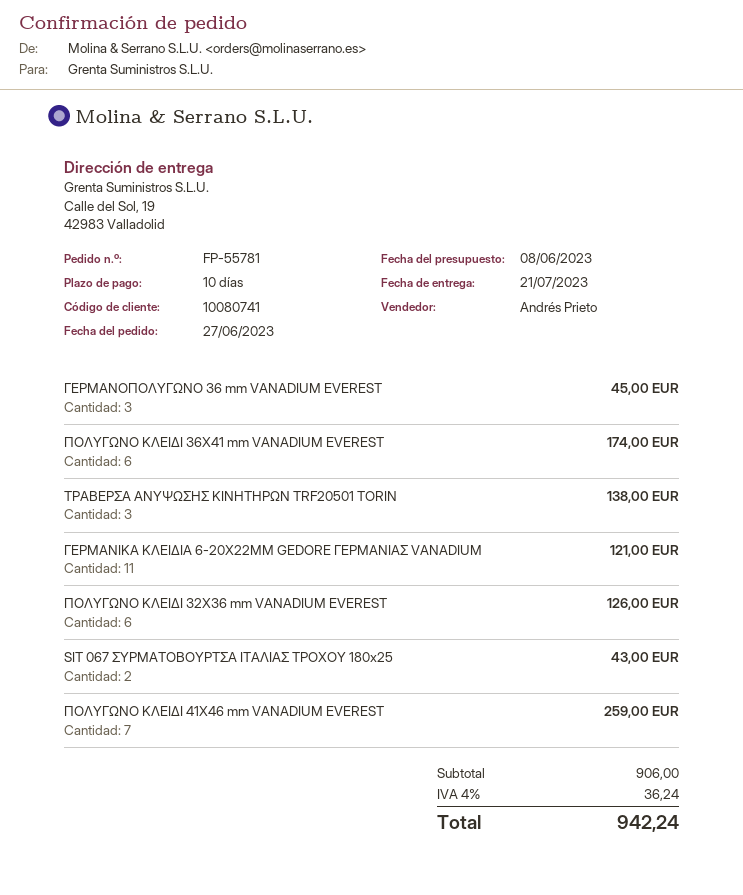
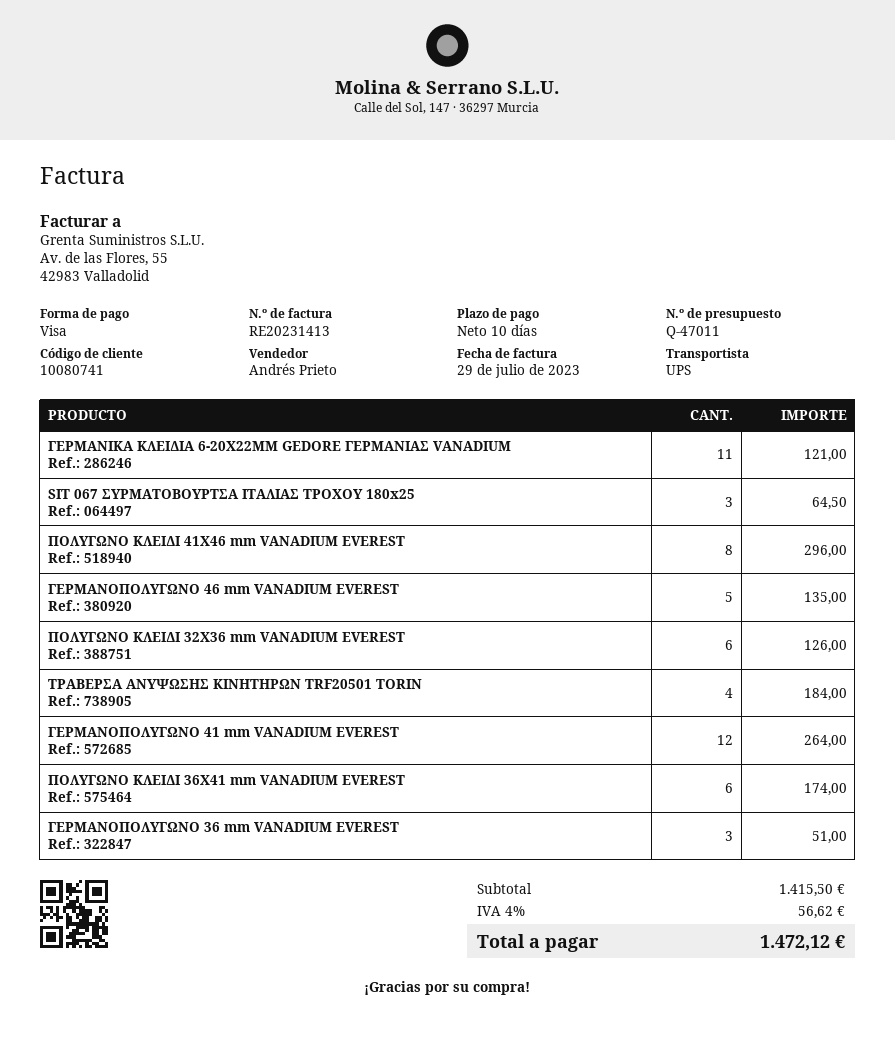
ΓΕΡΜΑΝΟΠΟΛΥΓΩΝΟ 36 mm VANADIUM EVEREST: 3 for 45.00 -> 3 for 51.00
ΤΡΑΒΕΡΣΑ ΑΝΥΨΩΣΗΣ ΚΙΝΗΤΗΡΩΝ TRF20501 TORIN: 3 for 138.00 -> 4 for 184.00
SIT 067 ΣΥΡΜΑΤΟΒΟΥΡΤΣΑ ΙΤΑΛΙΑΣ ΤΡΟΧΟΥ 180x25: 2 for 43.00 -> 3 for 64.50
ΠΟΛΥΓΩΝΟ ΚΛΕΙΔΙ 41X46 mm VANADIUM EVEREST: 7 for 259.00 -> 8 for 296.00
ΓΕΡΜΑΝΟΠΟΛΥΓΩΝΟ 46 mm VANADIUM EVEREST: none -> 5 for 135.00
ΓΕΡΜΑΝΟΠΟΛΥΓΩΝΟ 41 mm VANADIUM EVEREST: none -> 12 for 264.00
subtotal: 906.00 -> 1415.50
tax: 4% = 36.24 -> 4% = 56.62
total: 942.24 -> 1472.12

